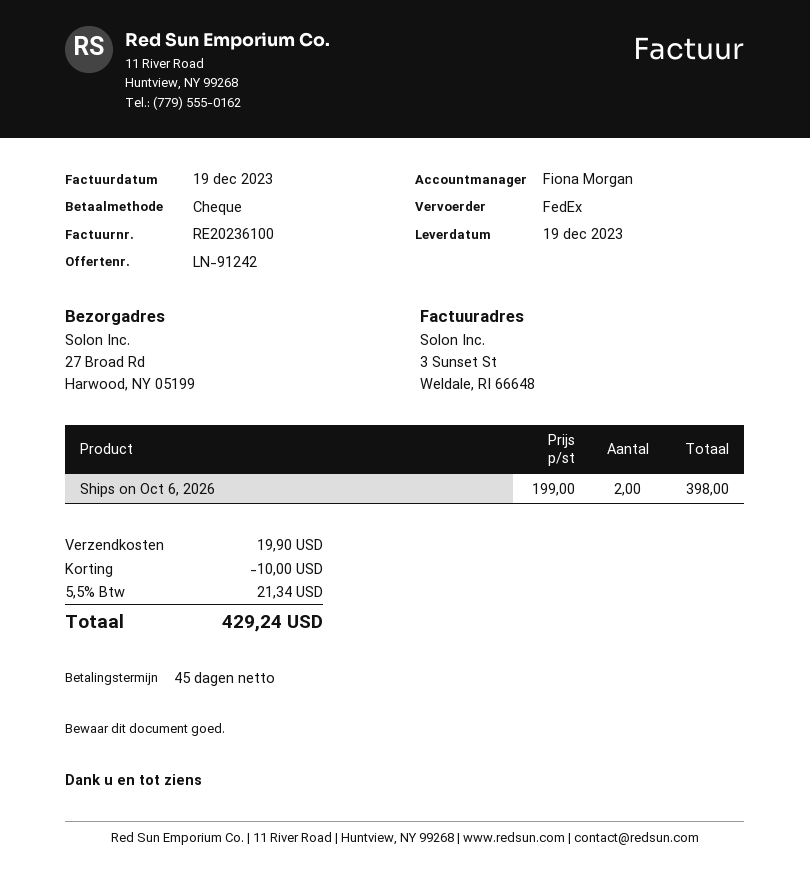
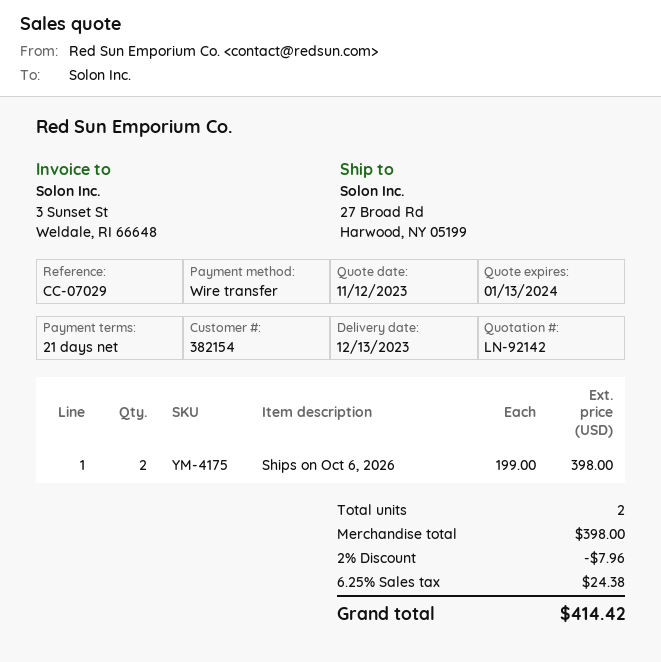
quote number: LN-91242 -> LN-92142
delivery date: 2023-12-19 -> 2023-12-13
payment terms: 45 days -> 21 days
payment method: cheque -> bank transfer
discount: 10.00 -> 7.96
shipping: 19.90 -> none
tax: 5.5% = 21.34 -> 6.25% = 24.38
total: 429.24 -> 414.42

